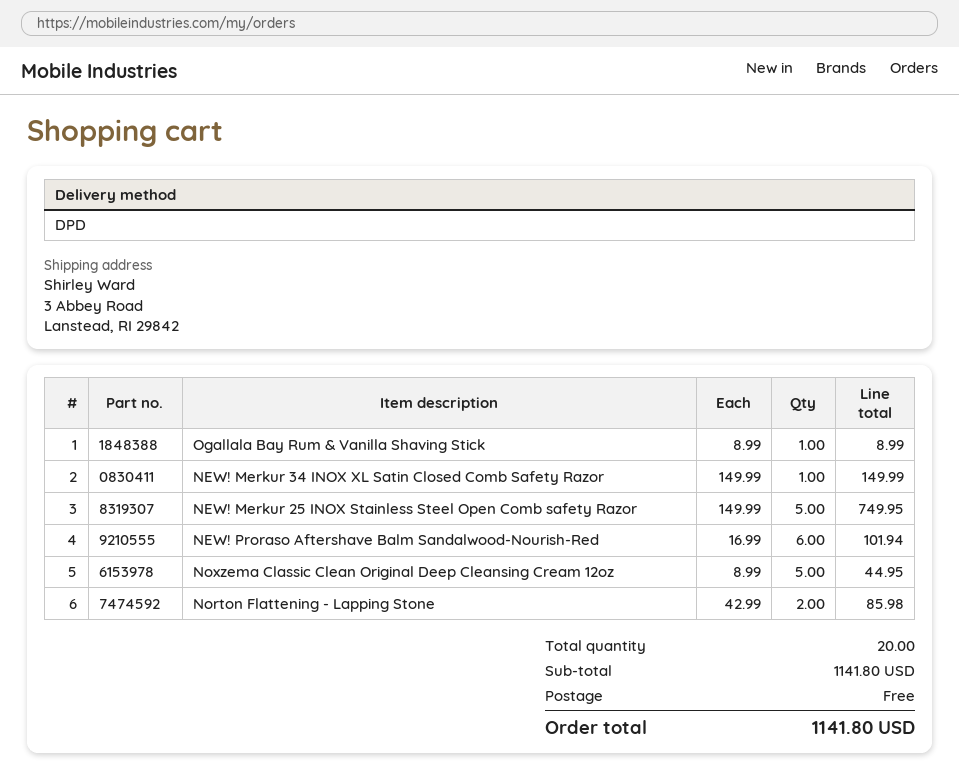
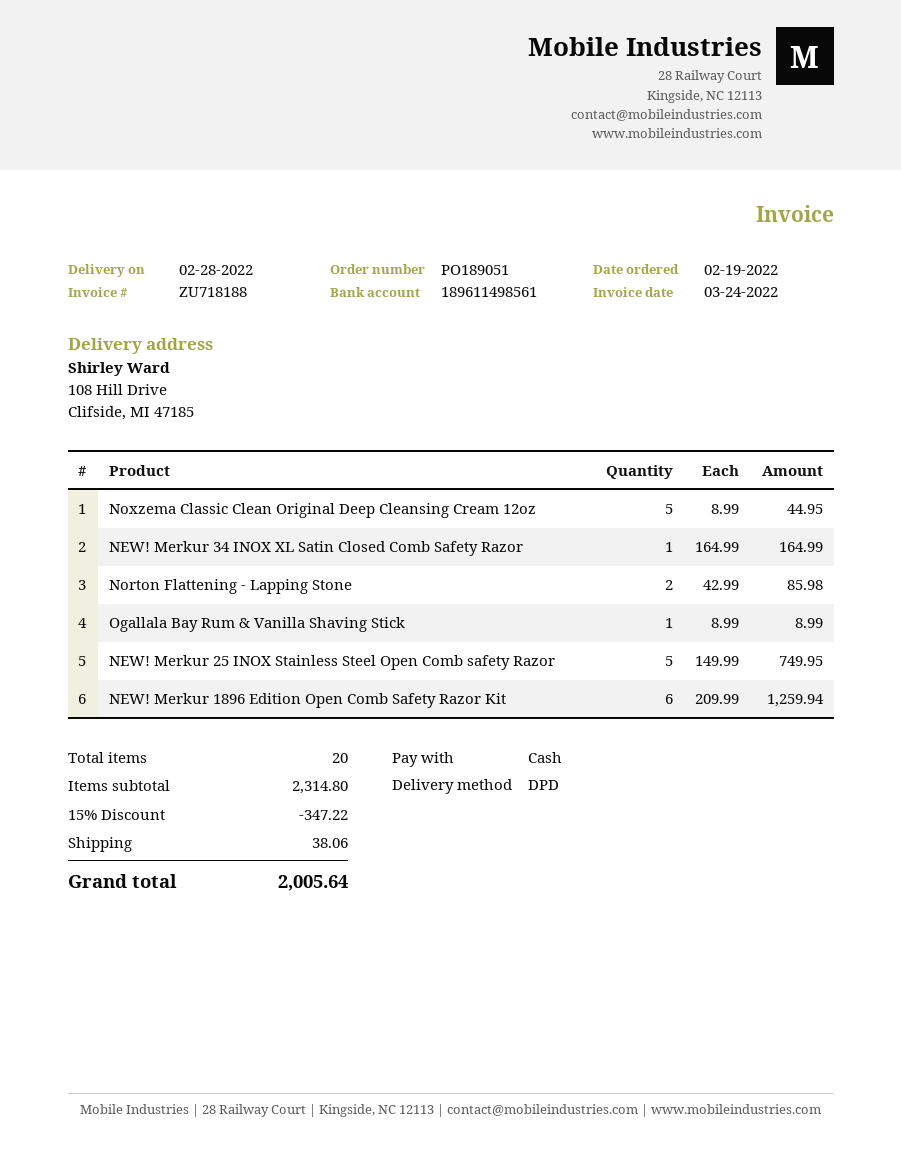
ship to: 3 Abbey Road, Lanstead, RI 29842 -> 108 Hill Drive, Clifside, MI 47185
NEW! Merkur 34 INOX XL Satin Closed Comb Safety Razor: 1 x 149.99 = 149.99 -> 1 x 164.99 = 164.99
NEW! Proraso Aftershave Balm Sandalwood-Nourish-Red: 6 x 16.99 = 101.94 -> none
NEW! Merkur 1896 Edition Open Comb Safety Razor Kit: none -> 6 x 209.99 = 1259.94
subtotal: 1141.80 -> 2314.80
discount: none -> 15% = 347.22
shipping: 0.00 -> 38.06
total: 1141.80 -> 2005.64

